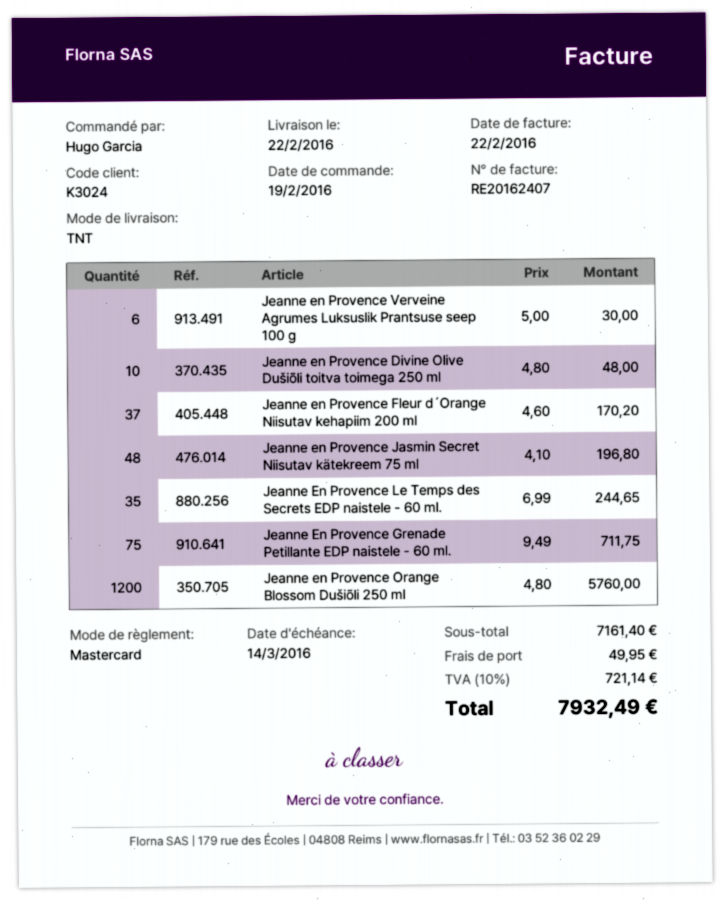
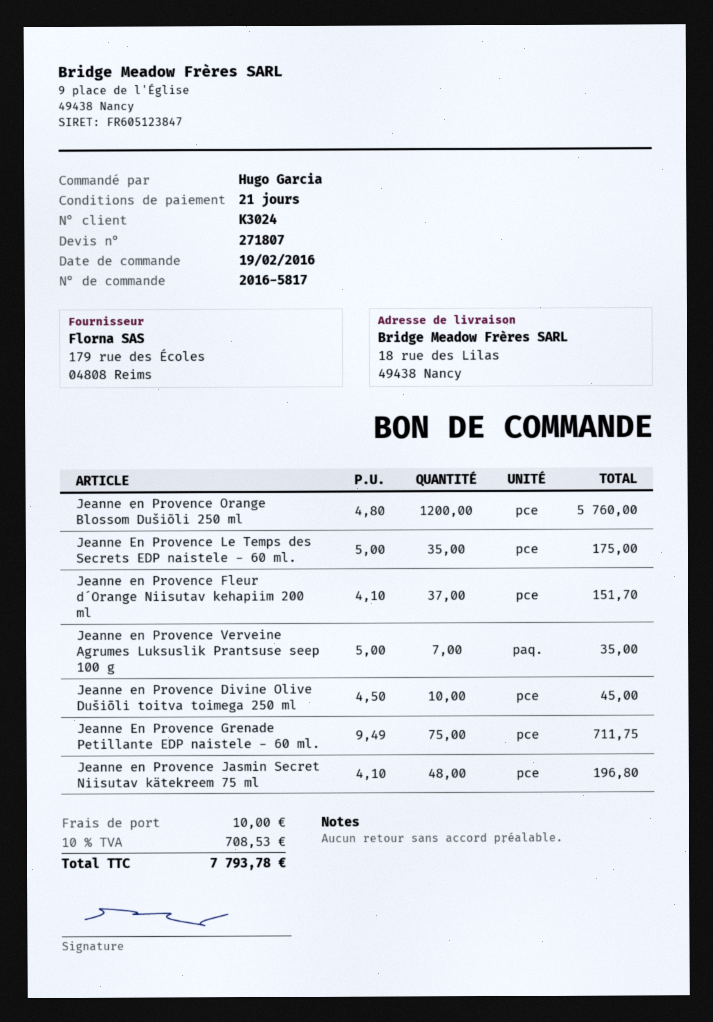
Jeanne en Provence Verveine Agrumes Luksuslik Prantsuse seep 100 g: 6 x 5.00 = 30.00 -> 7 x 5.00 = 35.00
Jeanne en Provence Divine Olive Dušiõli toitva toimega 250 ml: 10 x 4.80 = 48.00 -> 10 x 4.50 = 45.00
Jeanne en Provence Fleur d´Orange Niisutav kehapiim 200 ml: 37 x 4.60 = 170.20 -> 37 x 4.10 = 151.70
Jeanne En Provence Le Temps des Secrets EDP naistele - 60 ml.: 35 x 6.99 = 244.65 -> 35 x 5.00 = 175.00
shipping: 49.95 -> 10.00
tax: 10% = 721.14 -> 10% = 708.53
total: 7932.49 -> 7793.78

